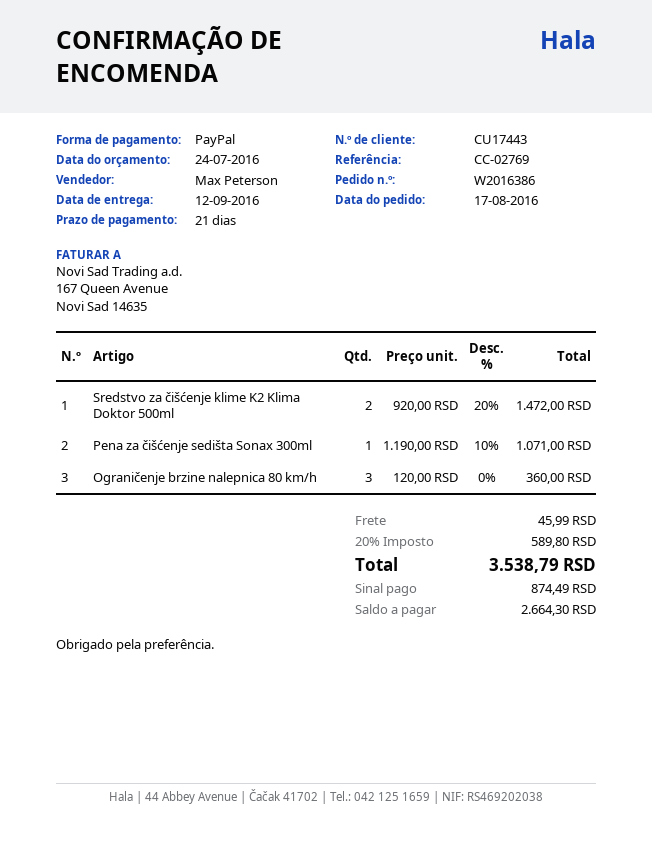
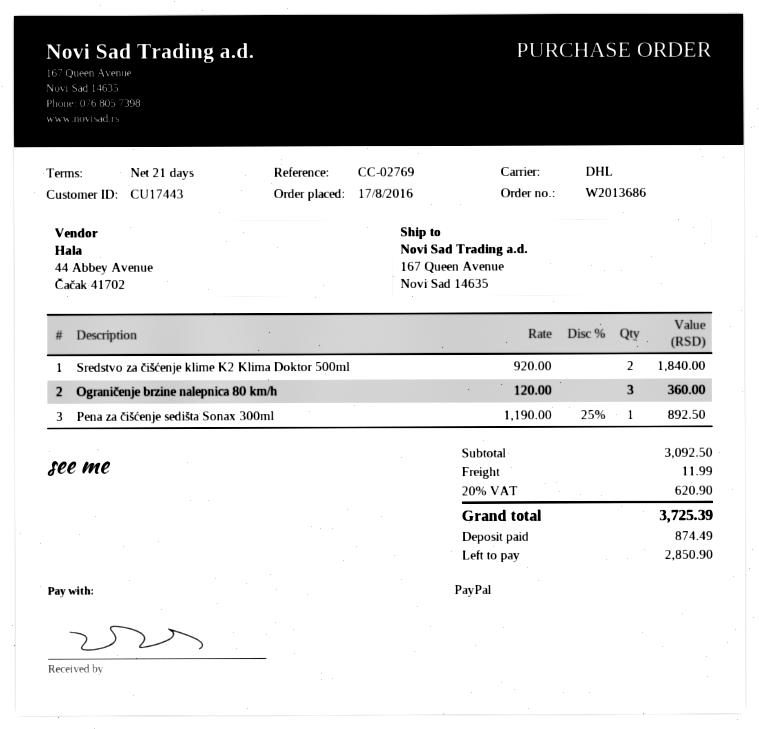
order number: W2016386 -> W2013686
Sredstvo za čišćenje klime K2 Klima Doktor 500ml: 2 x 920.00 - 20% = 1472.00 -> 2 x 920.00 = 1840.00
Pena za čišćenje sedišta Sonax 300ml: 1 x 1190.00 - 10% = 1071.00 -> 1 x 1190.00 - 25% = 892.50
shipping: 45.99 -> 11.99
tax: 20% = 589.80 -> 20% = 620.90
total: 3538.79 -> 3725.39
balance: 2664.30 -> 2850.90

